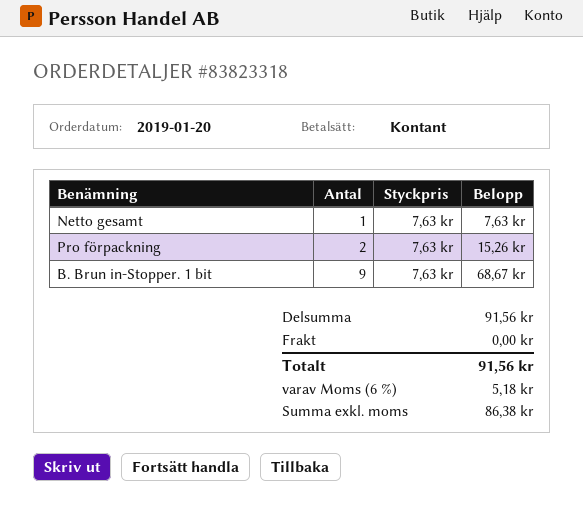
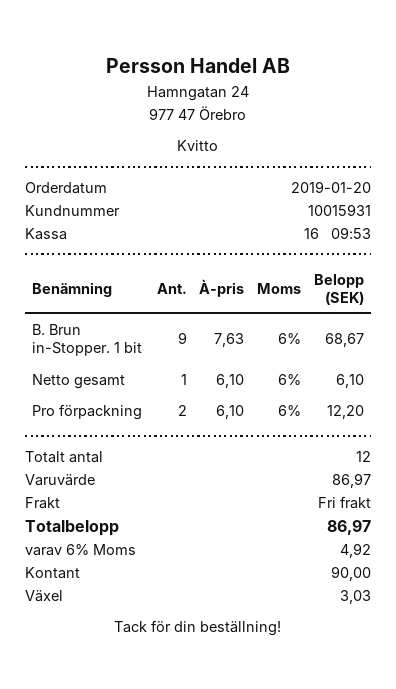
Netto gesamt: 1 x 7.63 = 7.63 -> 1 x 6.10 = 6.10
Pro förpackning: 2 x 7.63 = 15.26 -> 2 x 6.10 = 12.20
subtotal: 91.56 -> 86.97
tax: 6% = 5.18 -> 6% = 4.92
total: 91.56 -> 86.97

